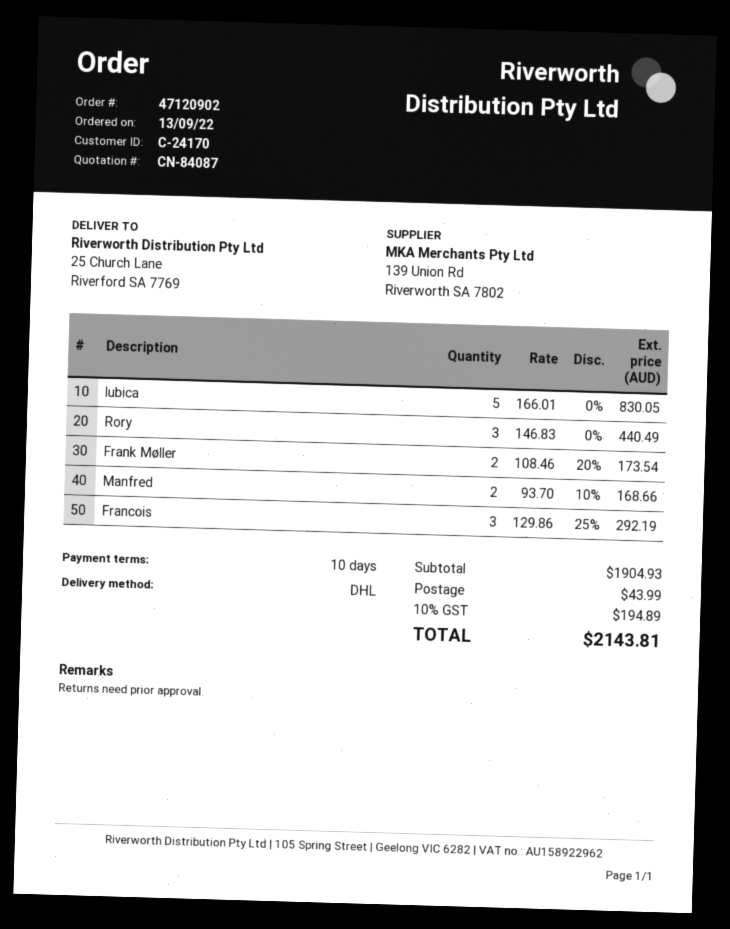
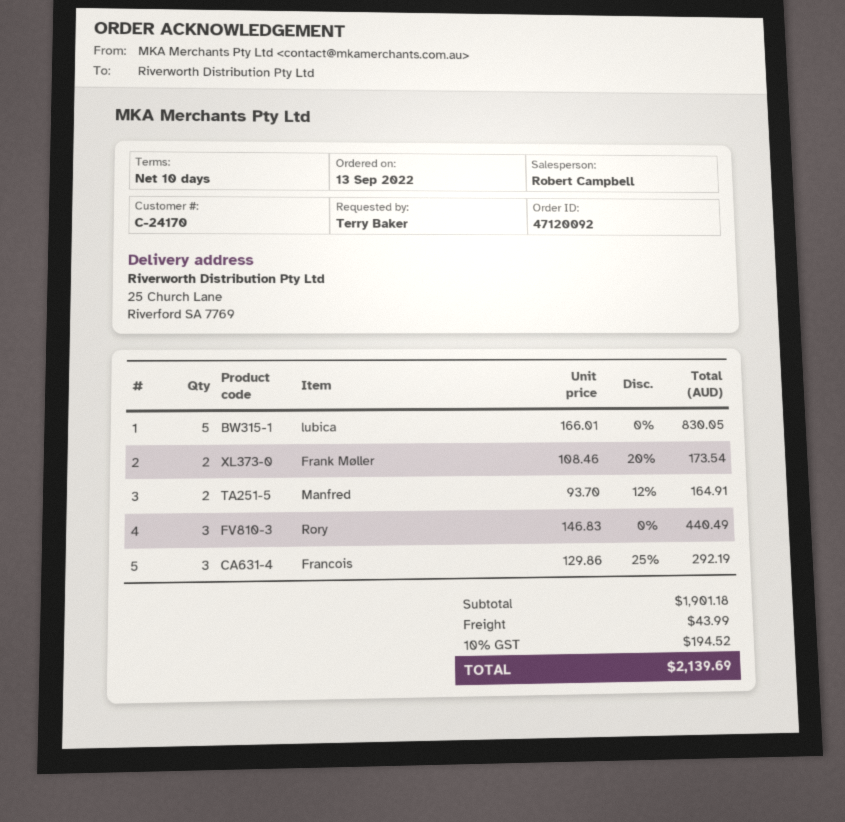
order number: 47120902 -> 47120092
Manfred: 2 x 93.70 - 10% = 168.66 -> 2 x 93.70 - 12% = 164.91
subtotal: 1904.93 -> 1901.18
tax: 10% = 194.89 -> 10% = 194.52
total: 2143.81 -> 2139.69

